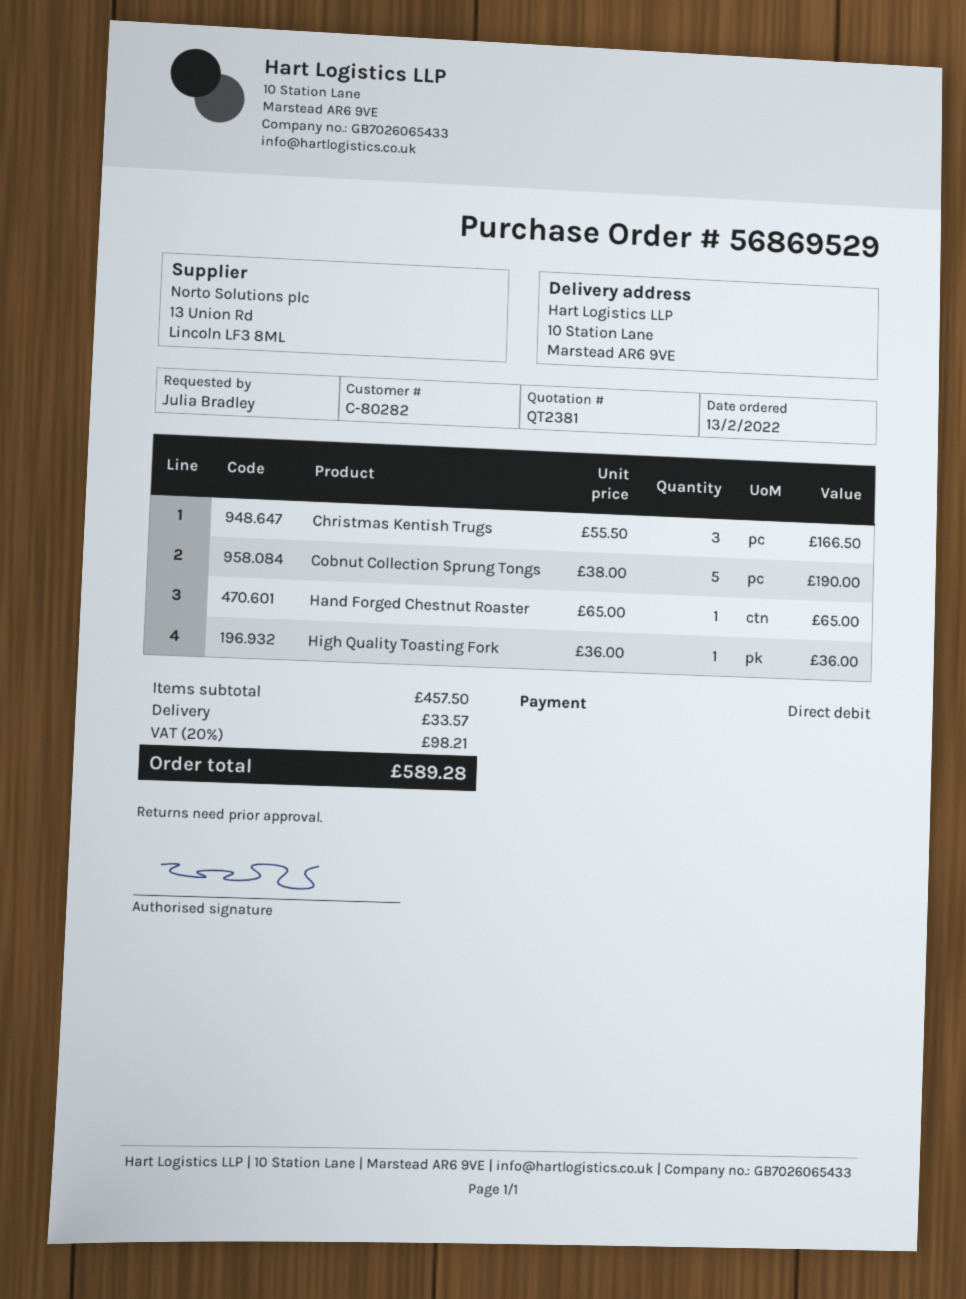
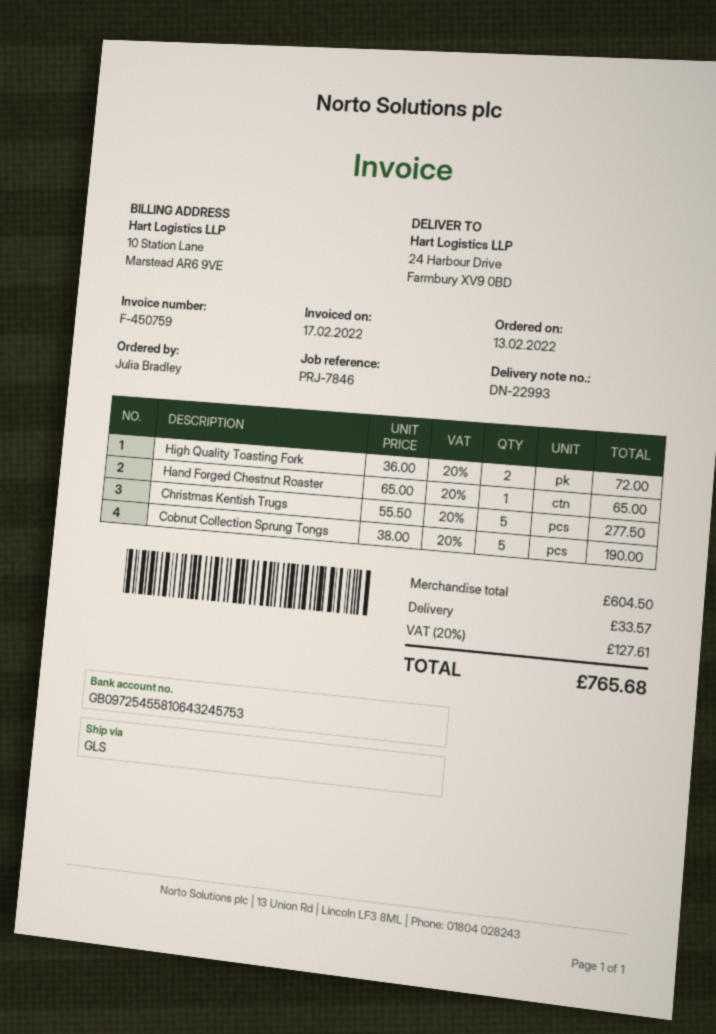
ship to: 10 Station Lane, Marstead AR6 9VE -> 24 Harbour Drive, Farmbury XV9 0BD
Christmas Kentish Trugs: 3 x 55.50 = 166.50 -> 5 x 55.50 = 277.50
High Quality Toasting Fork: 1 x 36.00 = 36.00 -> 2 x 36.00 = 72.00
subtotal: 457.50 -> 604.50
tax: 20% = 98.21 -> 20% = 127.61
total: 589.28 -> 765.68

